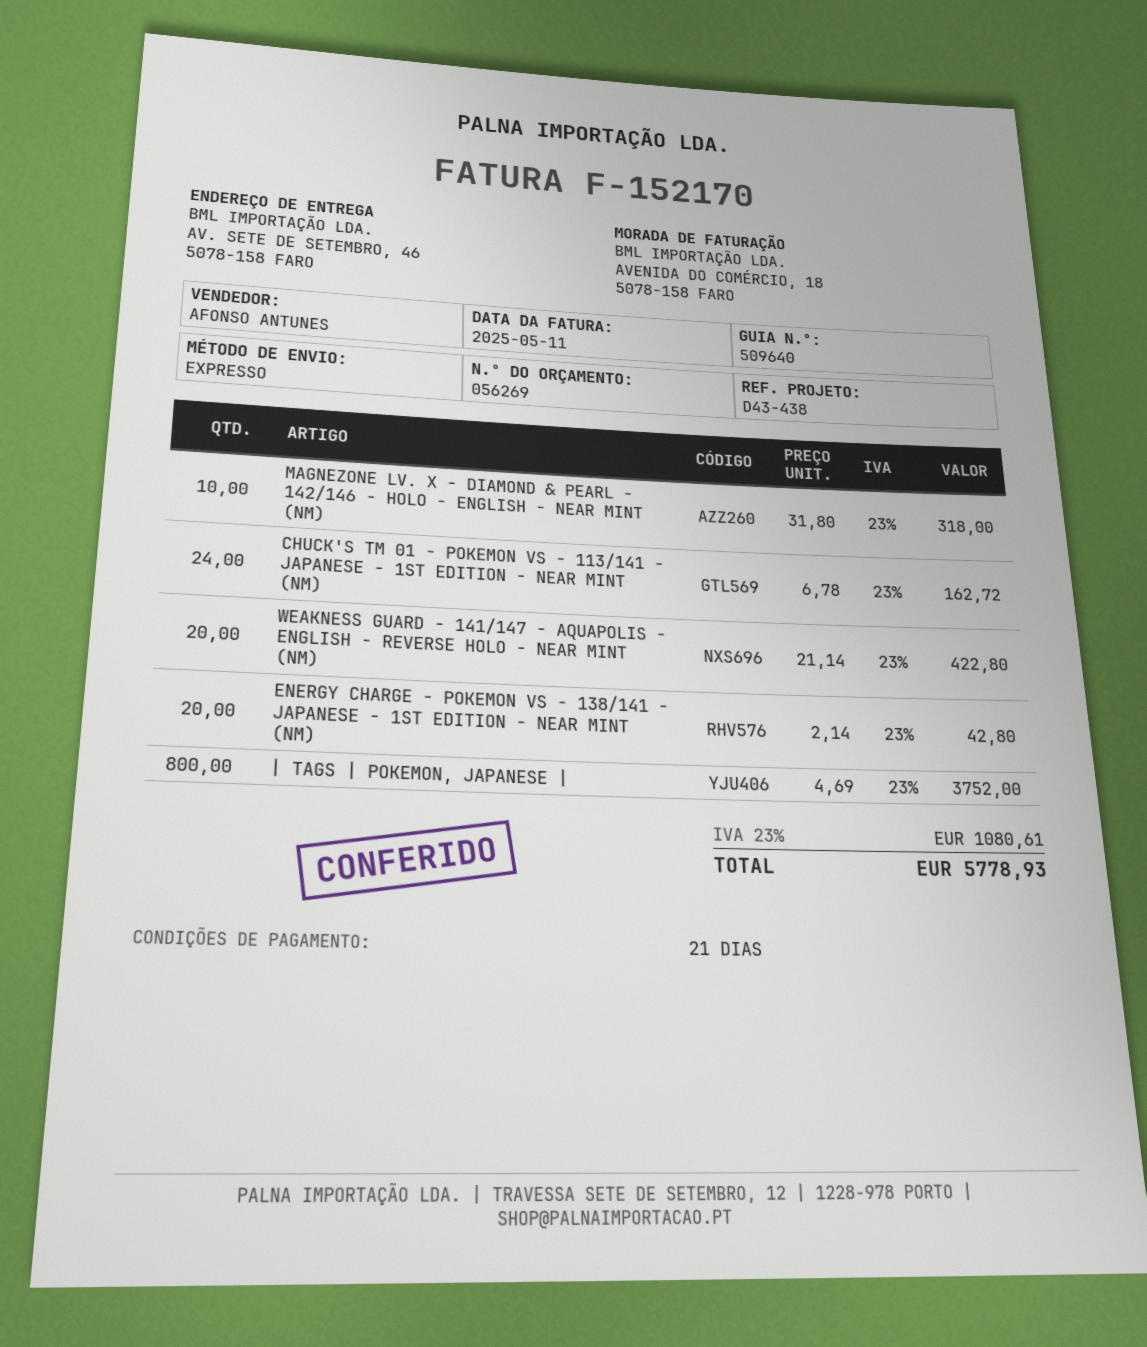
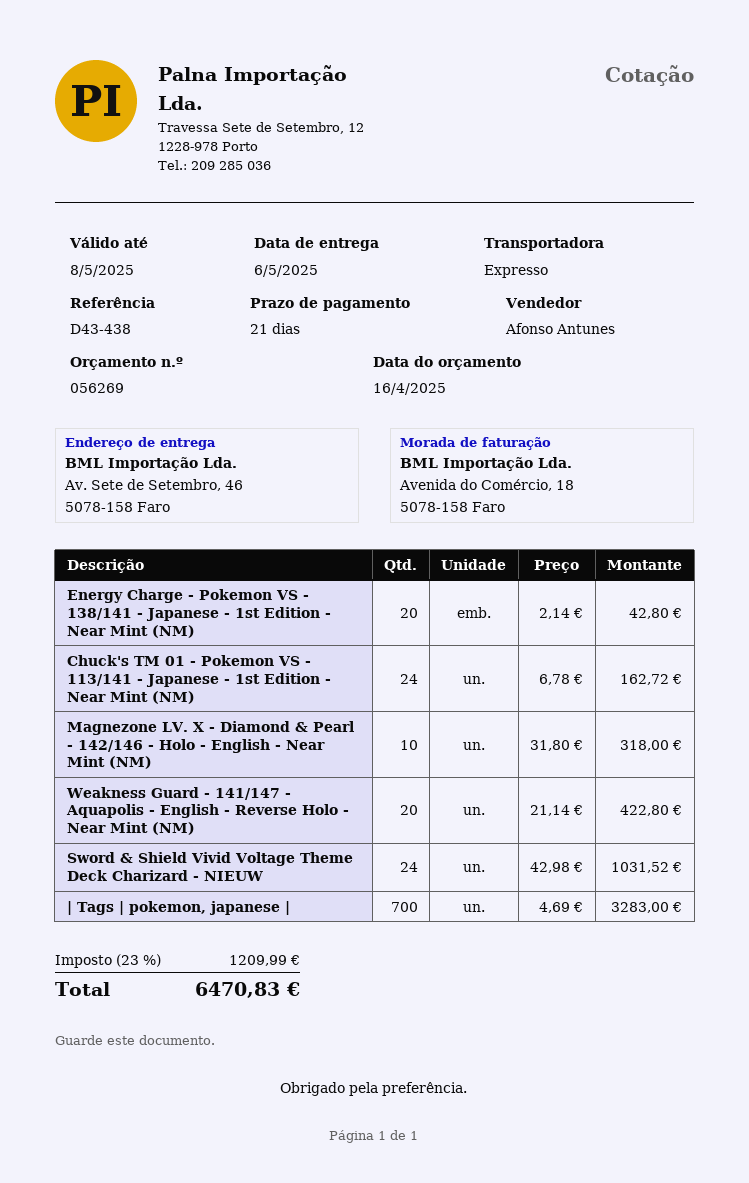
| TAGS | POKEMON, JAPANESE |: 800 x 4.69 = 3752.00 -> 700 x 4.69 = 3283.00
Sword & Shield Vivid Voltage Theme Deck Charizard - NIEUW: none -> 24 x 42.98 = 1031.52
tax: 23% = 1080.61 -> 23% = 1209.99
total: 5778.93 -> 6470.83

